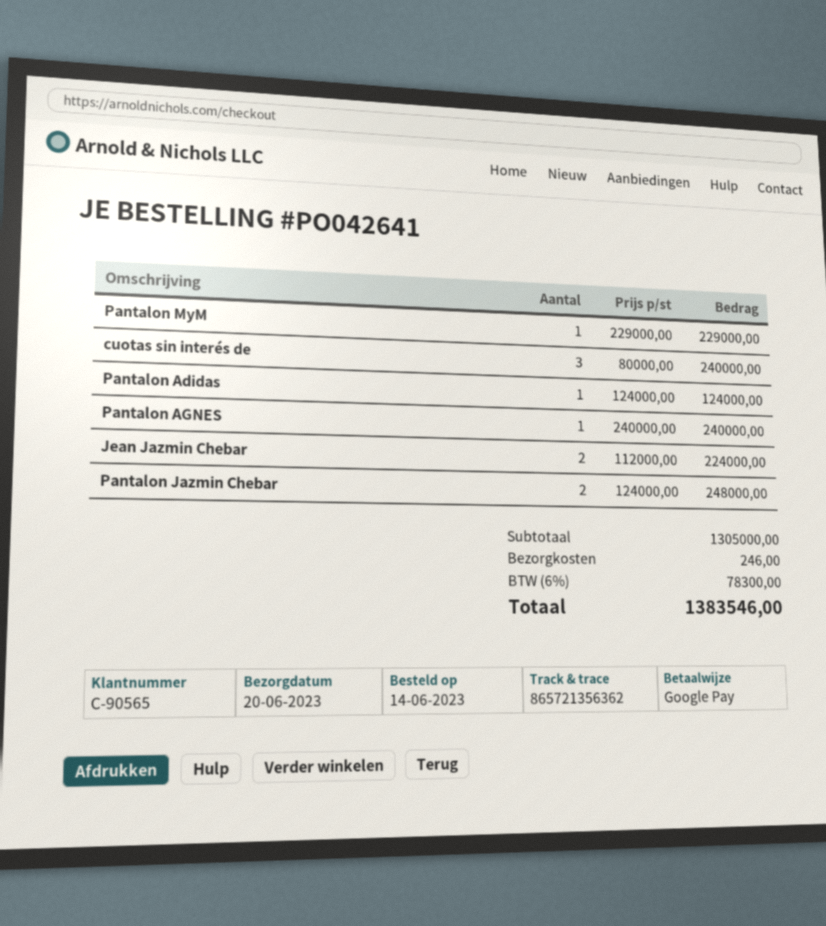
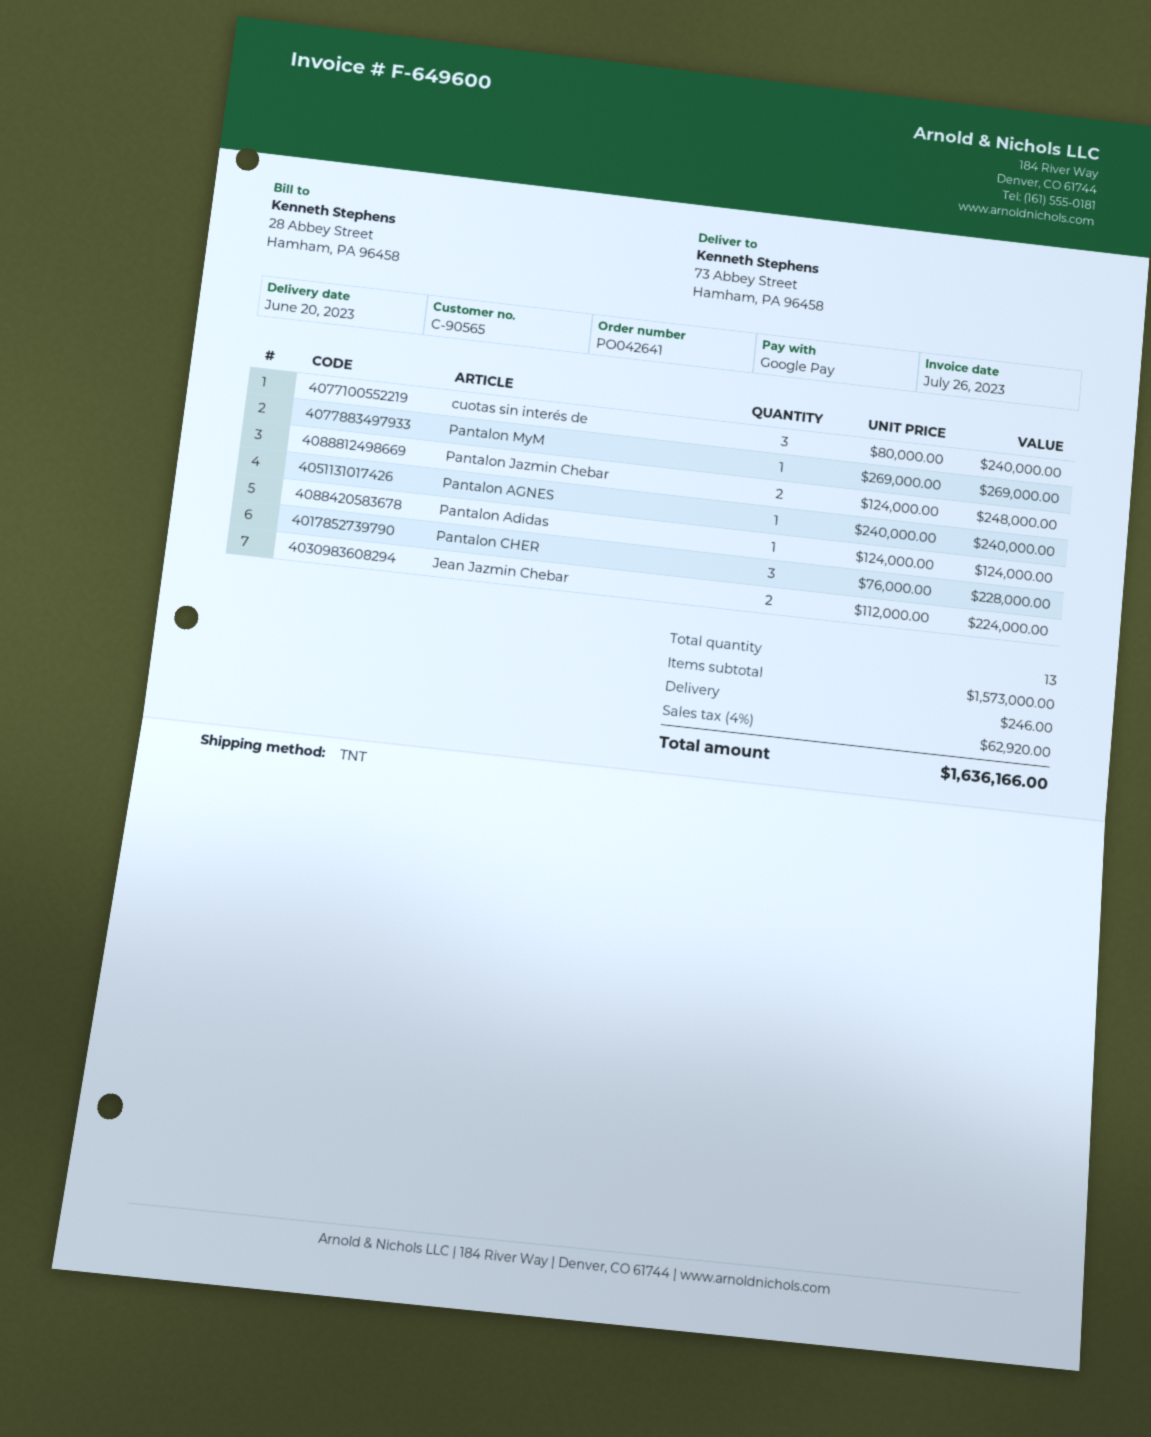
Pantalon MyM: 1 x 229000.00 = 229000.00 -> 1 x 269000.00 = 269000.00
Pantalon CHER: none -> 3 x 76000.00 = 228000.00
subtotal: 1305000.00 -> 1573000.00
tax: 6% = 78300.00 -> 4% = 62920.00
total: 1383546.00 -> 1636166.00

